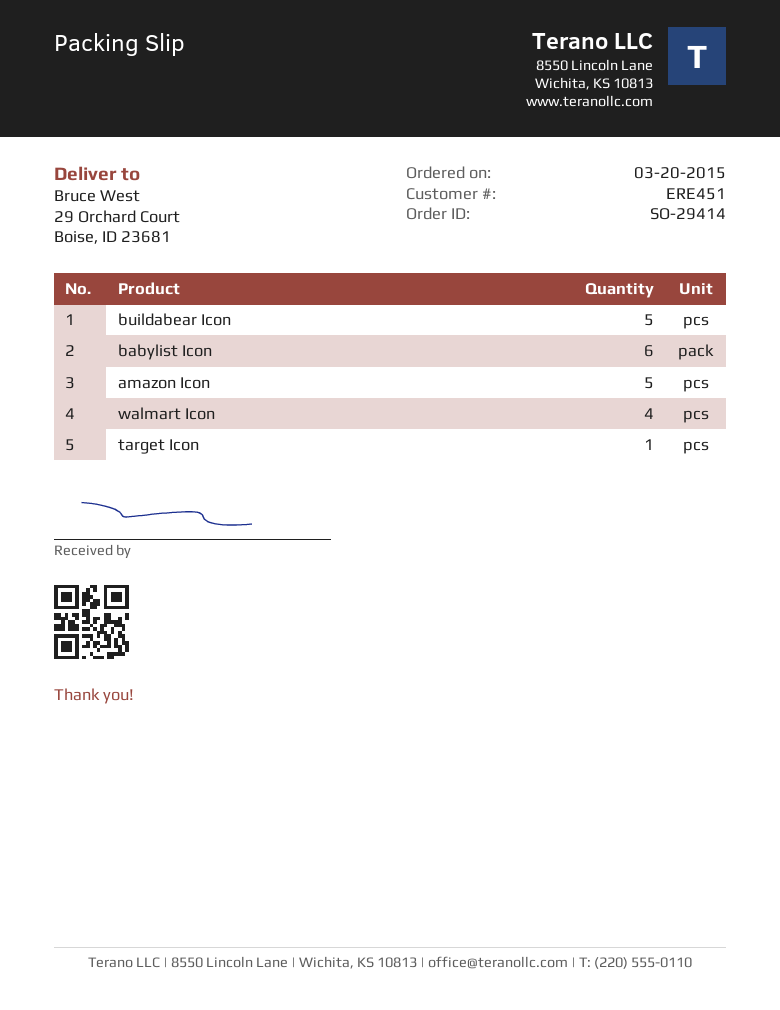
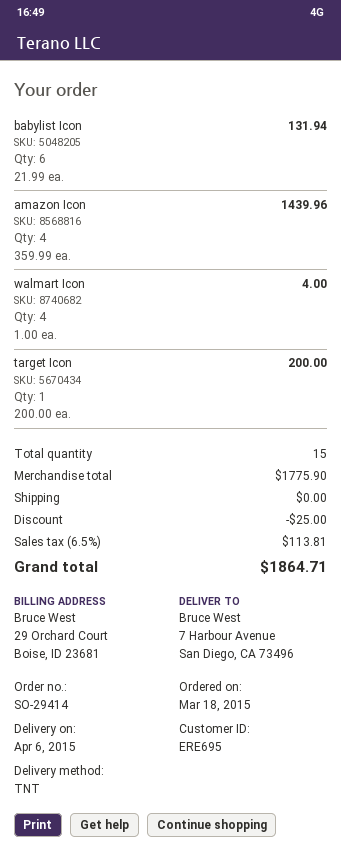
order date: 2015-03-20 -> 2015-03-18
customer number: ERE451 -> ERE695
ship to: 29 Orchard Court, Boise, ID 23681 -> 7 Harbour Avenue, San Diego, CA 73496
buildabear Icon: 5 -> none
amazon Icon: 5 -> 4

